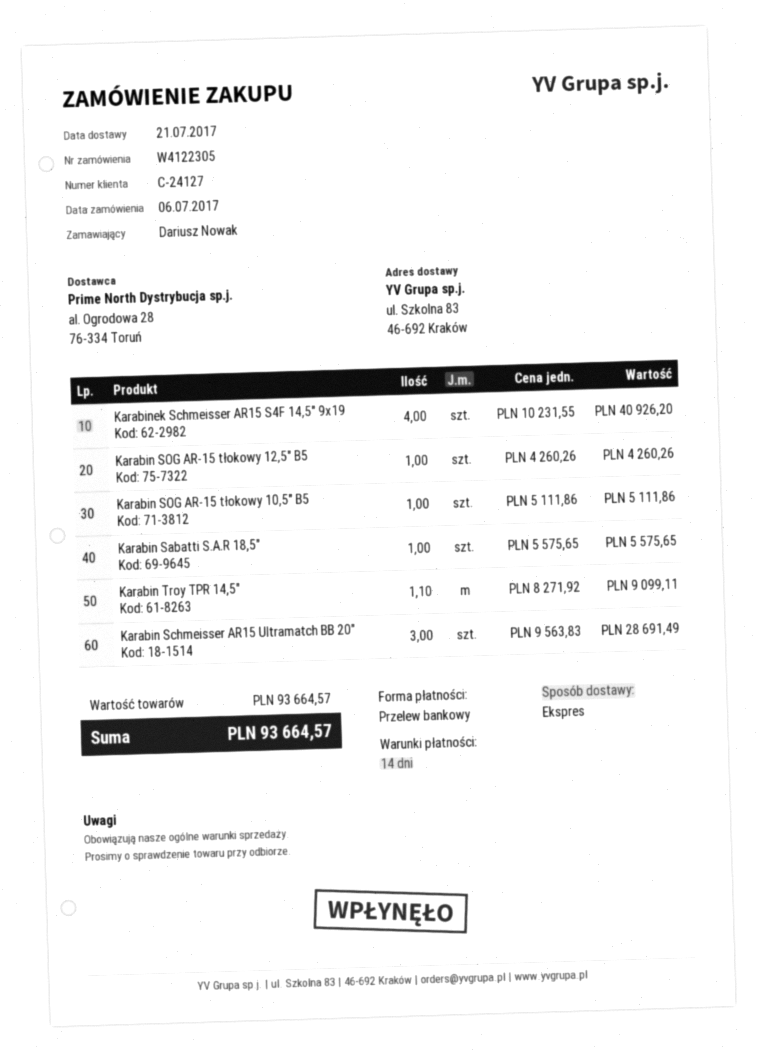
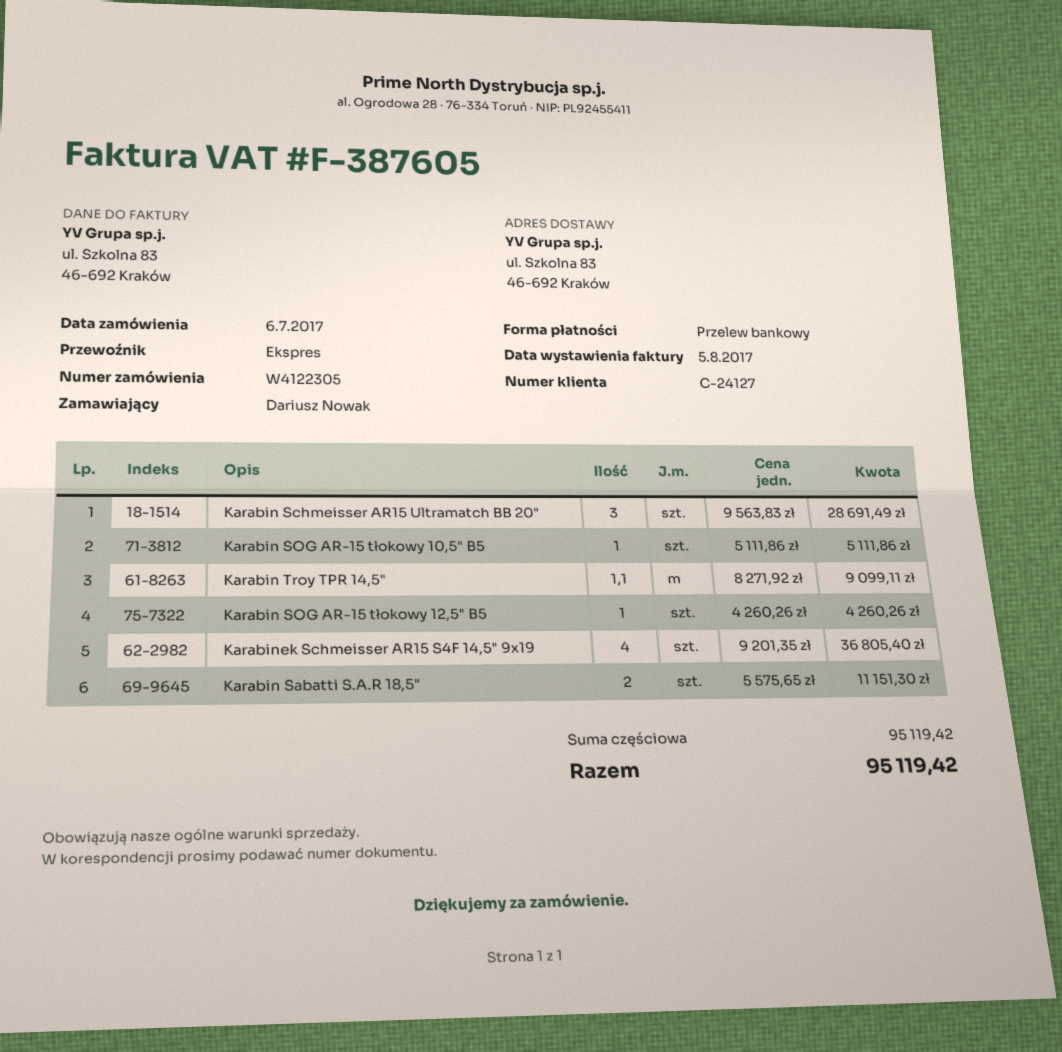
Karabinek Schmeisser AR15 S4F 14,5" 9x19: 4 x 10231.55 = 40926.20 -> 4 x 9201.35 = 36805.40
Karabin Sabatti S.A.R 18,5": 1 x 5575.65 = 5575.65 -> 2 x 5575.65 = 11151.30
subtotal: 93664.57 -> 95119.42
total: 93664.57 -> 95119.42

